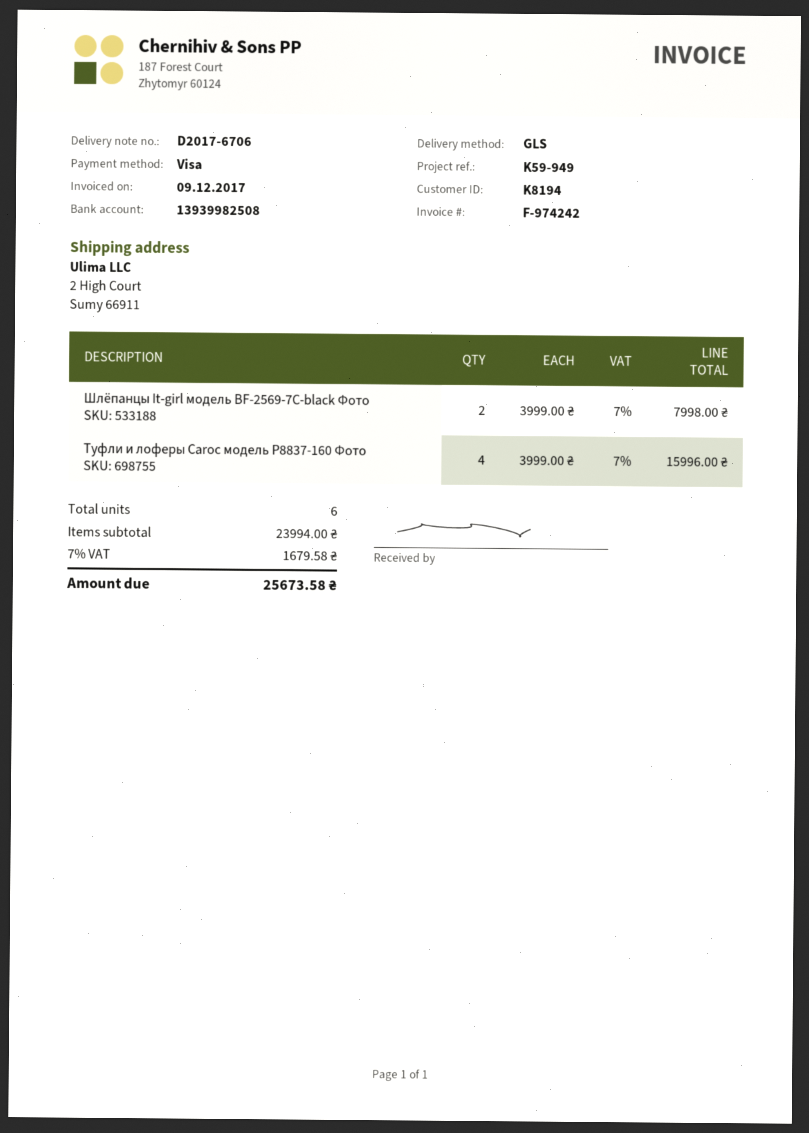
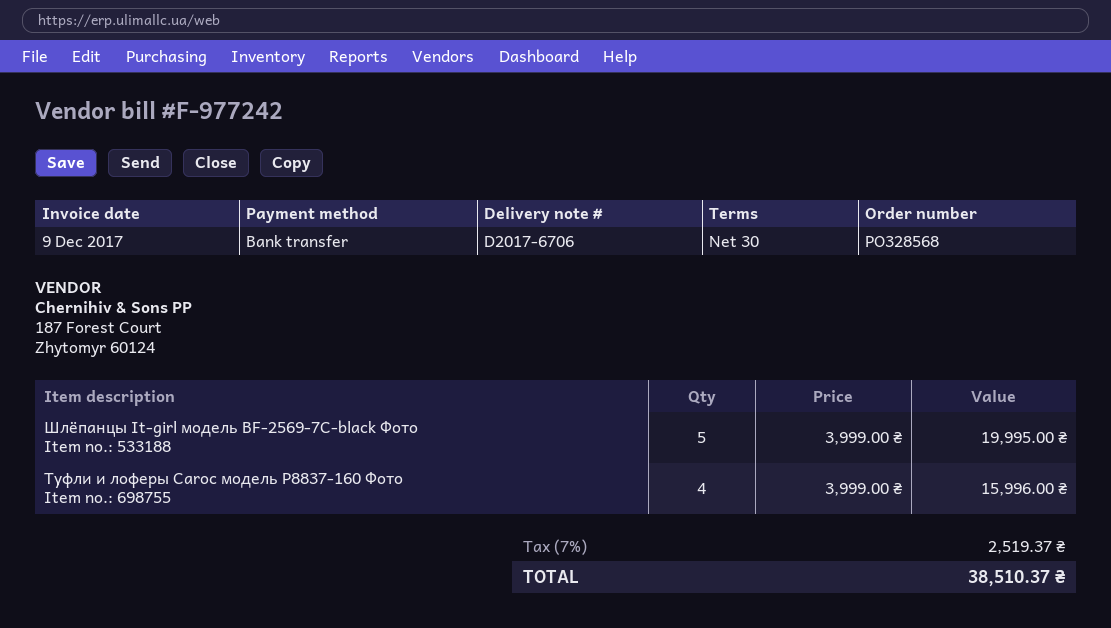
invoice number: F-974242 -> F-977242
payment method: Visa -> bank transfer
Шлёпанцы It-girl модель BF-2569-7C-black Фото: 2 x 3999.00 = 7998.00 -> 5 x 3999.00 = 19995.00
tax: 7% = 1679.58 -> 7% = 2519.37
total: 25673.58 -> 38510.37

